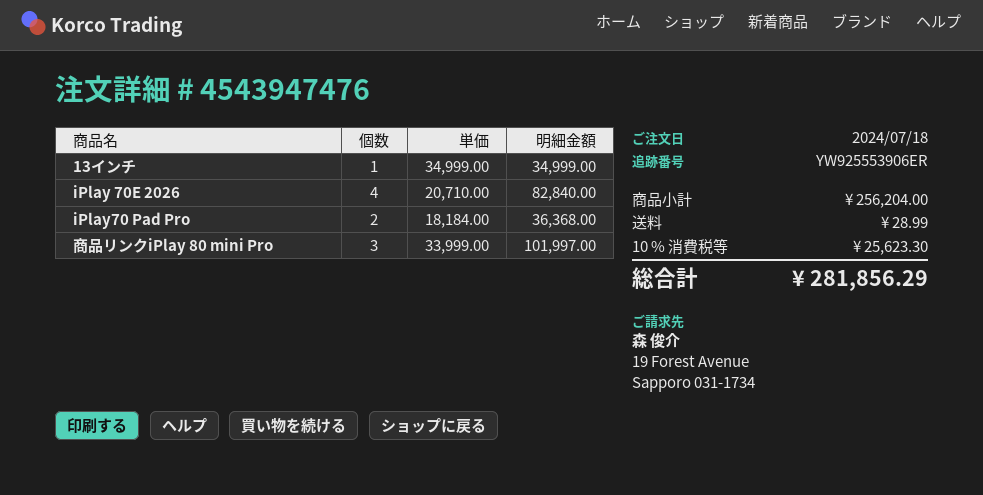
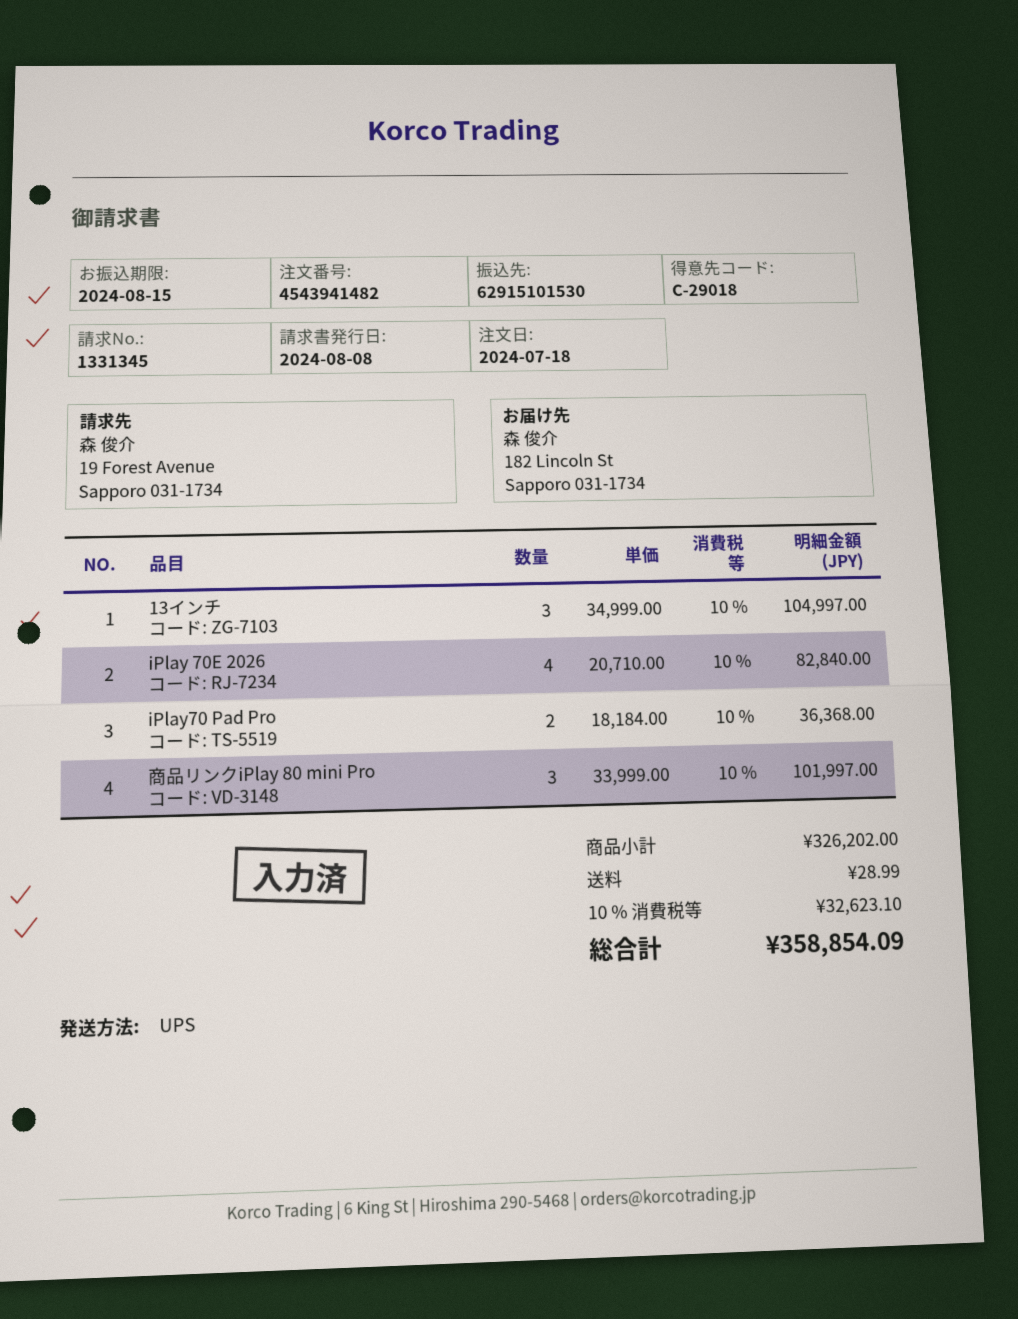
order number: 4543947476 -> 4543941482
13インチ: 1 x 34999.00 = 34999.00 -> 3 x 34999.00 = 104997.00
subtotal: 256204.00 -> 326202.00
tax: 10% = 25623.30 -> 10% = 32623.10
total: 281856.29 -> 358854.09

